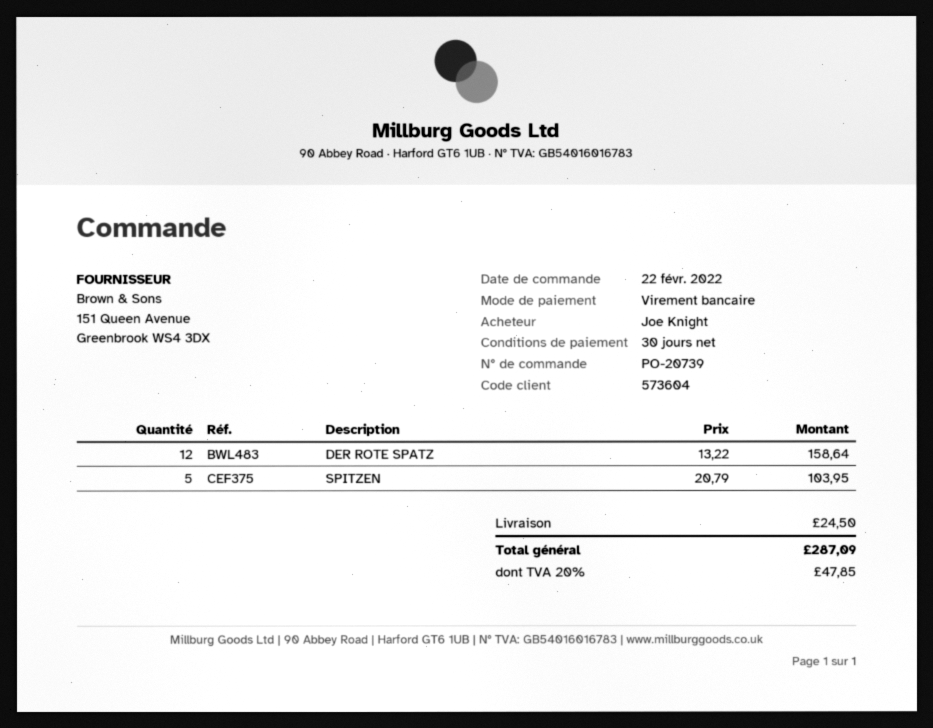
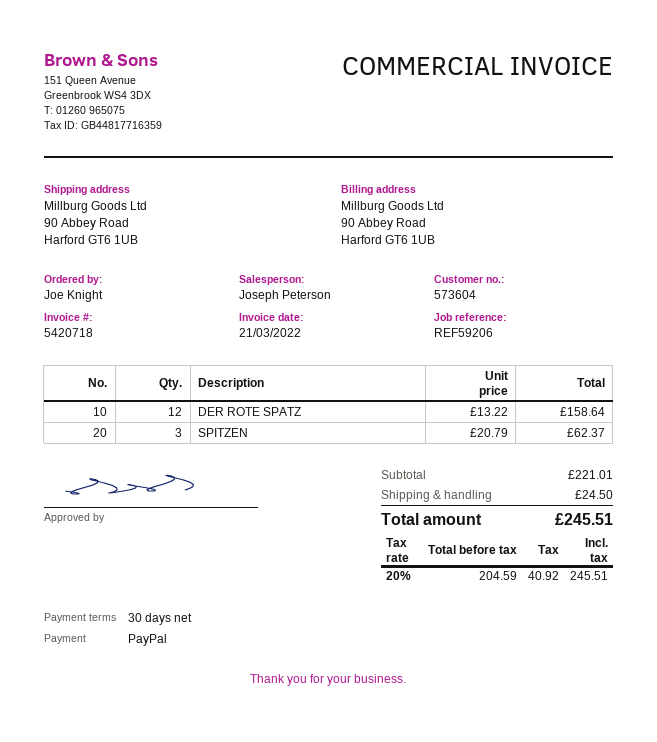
payment method: bank transfer -> PayPal
SPITZEN: 5 x 20.79 = 103.95 -> 3 x 20.79 = 62.37
tax: 20% = 47.85 -> 20% = 40.92
total: 287.09 -> 245.51

